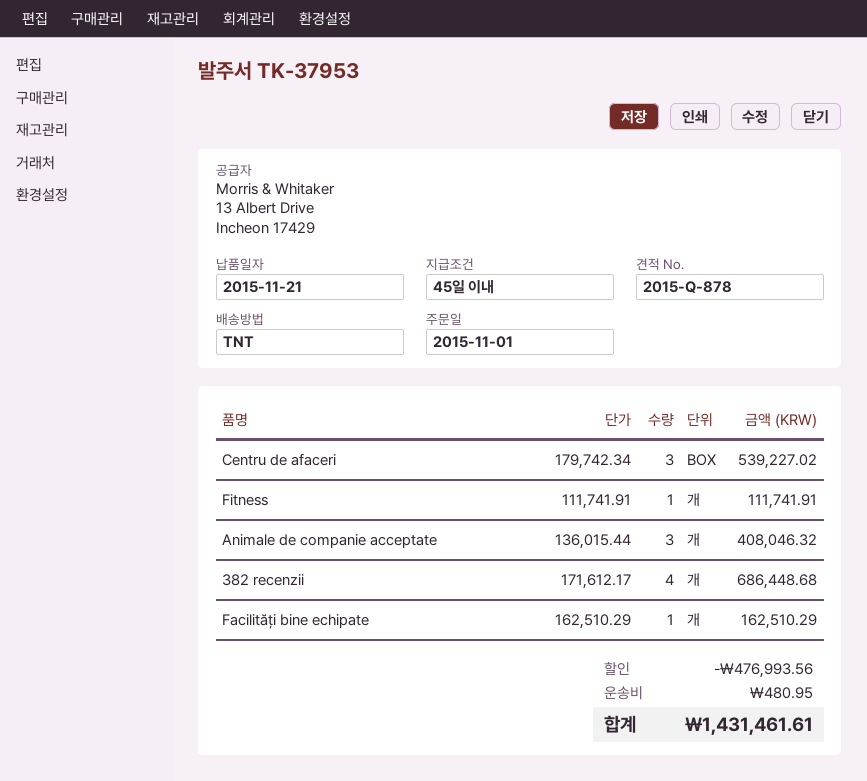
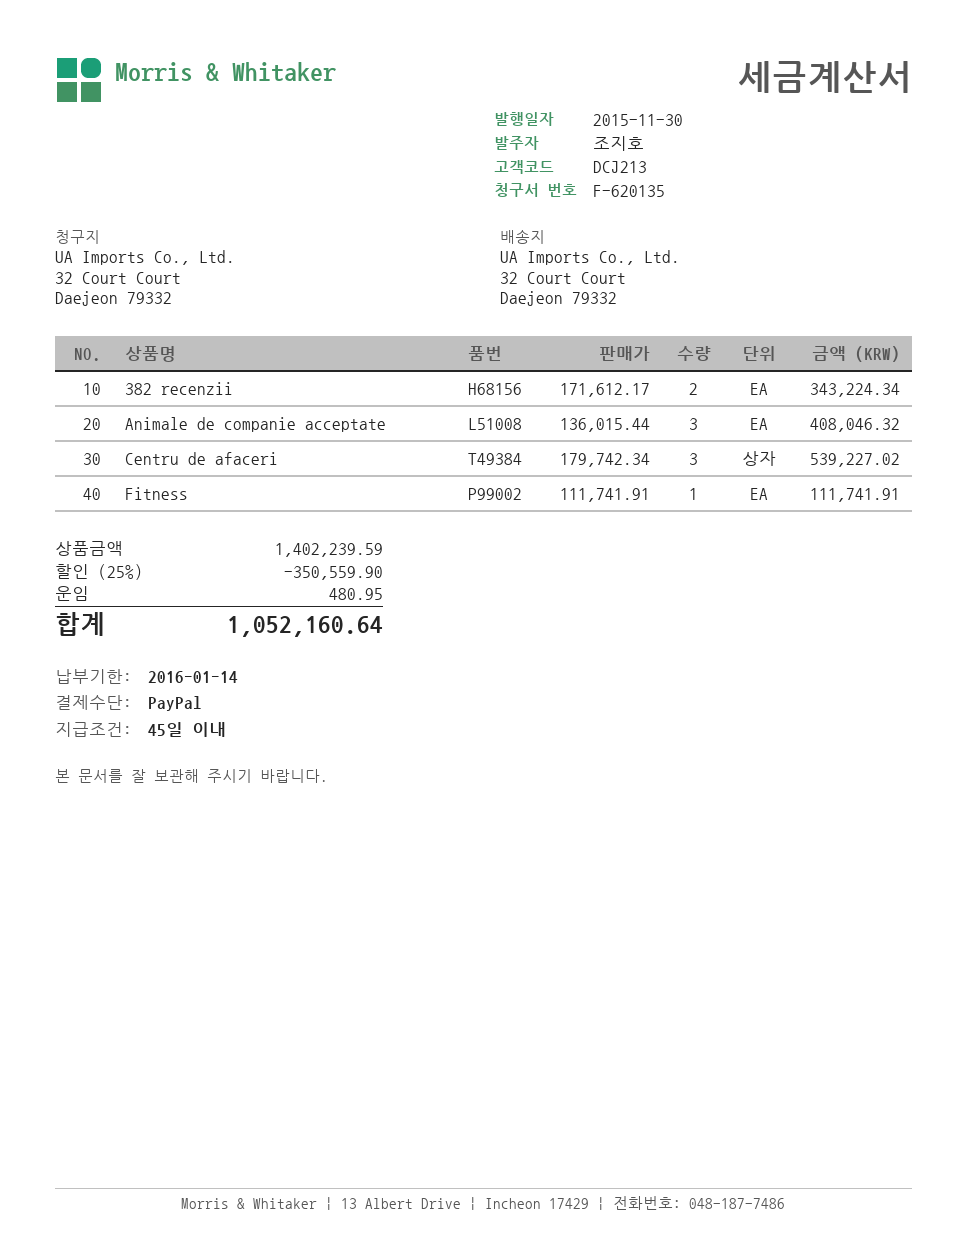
382 recenzii: 4 x 171612.17 = 686448.68 -> 2 x 171612.17 = 343224.34
Facilități bine echipate: 1 x 162510.29 = 162510.29 -> none
discount: 476993.56 -> 350559.90
total: 1431461.61 -> 1052160.64

